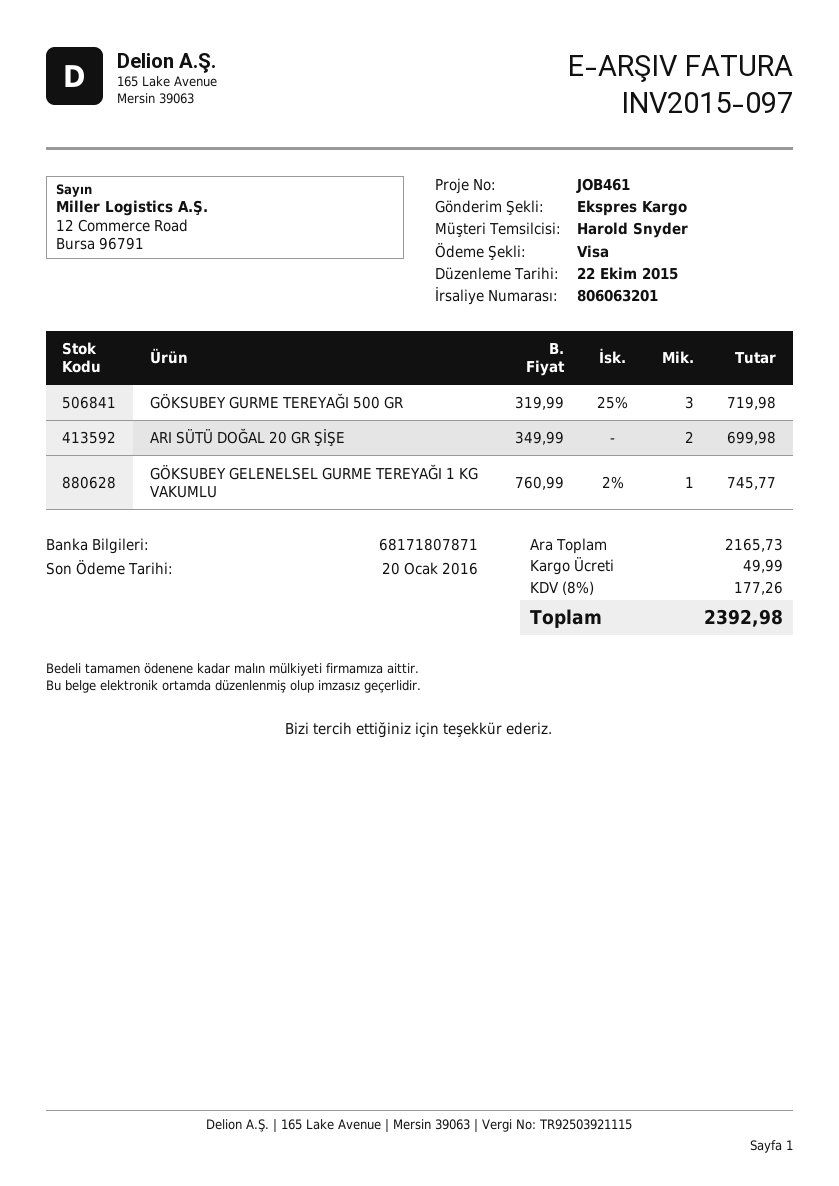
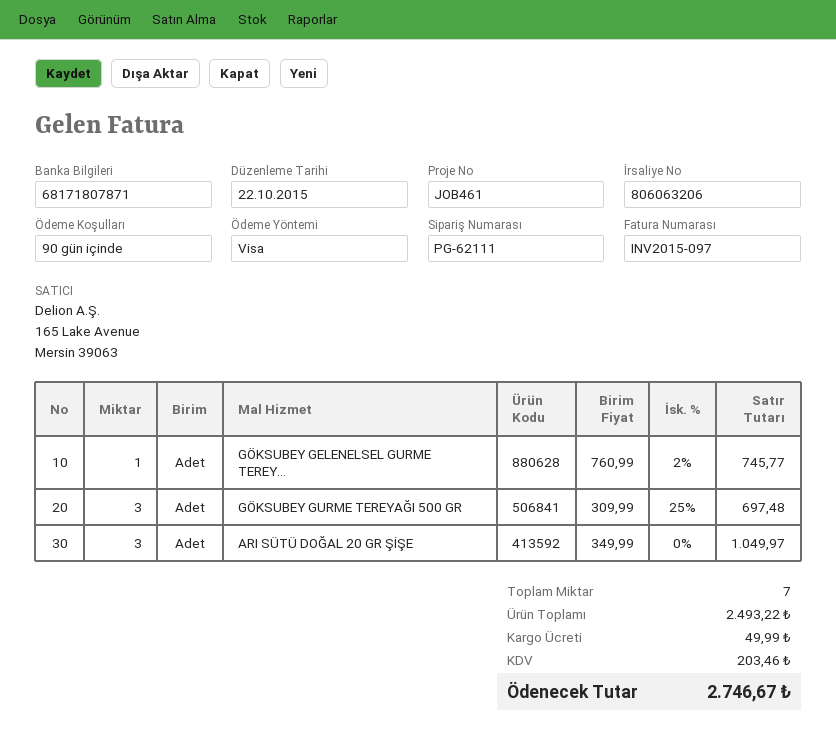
delivery note number: 806063201 -> 806063206
GÖKSUBEY GURME TEREYAĞI 500 GR: 3 x 319.99 - 25% = 719.98 -> 3 x 309.99 - 25% = 697.48
ARI SÜTÜ DOĞAL 20 GR ŞİŞE: 2 x 349.99 = 699.98 -> 3 x 349.99 = 1049.97
subtotal: 2165.73 -> 2493.22
tax: 177.26 -> 203.46
total: 2392.98 -> 2746.67

